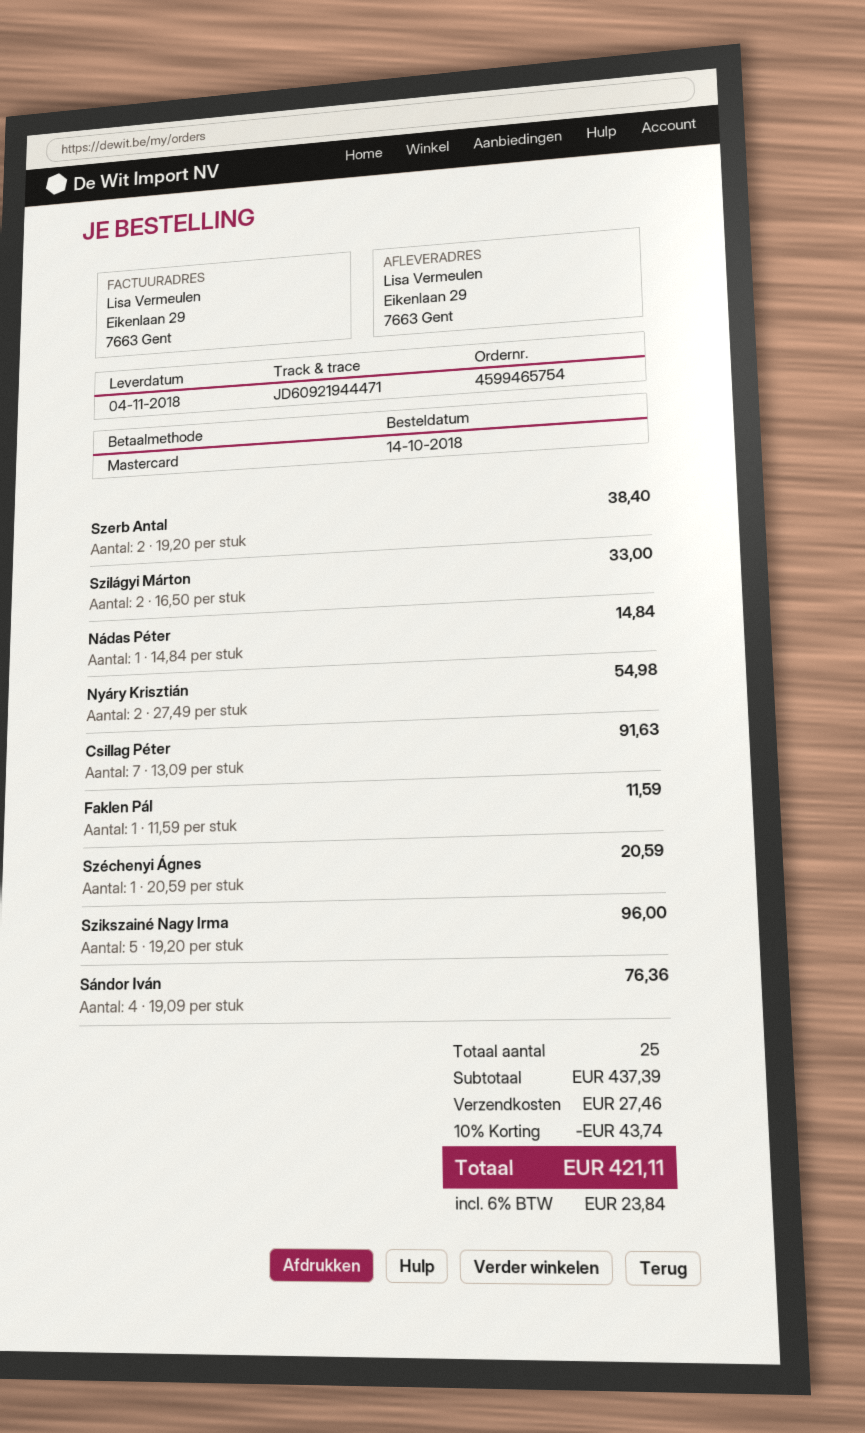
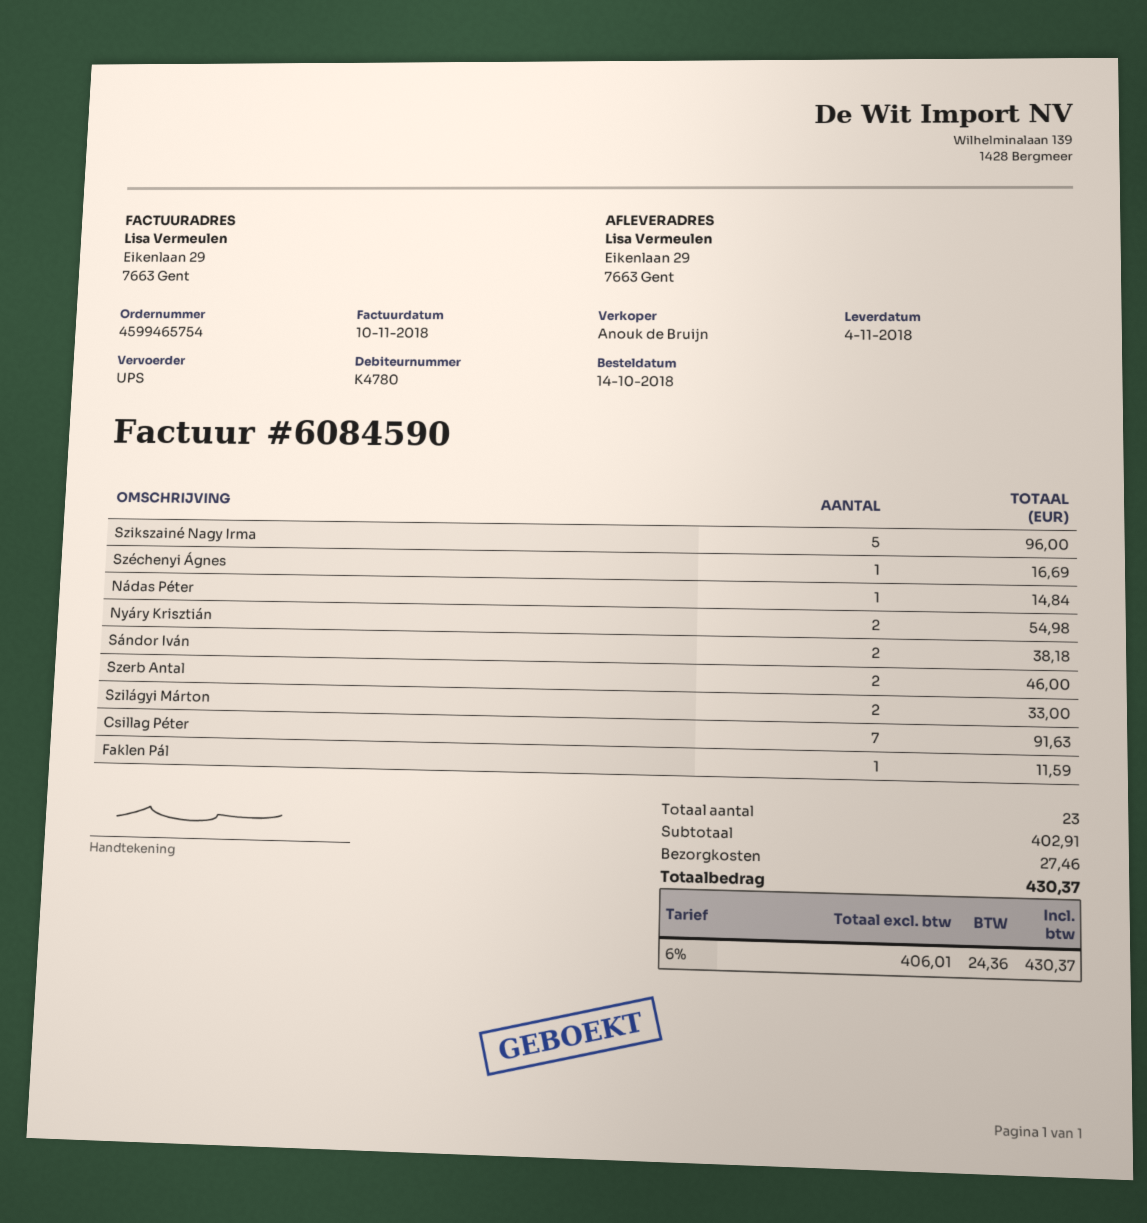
Szerb Antal: 2 for 38.40 -> 2 for 46.00
Széchenyi Ágnes: 1 for 20.59 -> 1 for 16.69
Sándor Iván: 4 for 76.36 -> 2 for 38.18
total quantity: 25 -> 23
subtotal: 437.39 -> 402.91
discount: 10% = 43.74 -> none
tax: 6% = 23.84 -> 6% = 24.36
total: 421.11 -> 430.37

